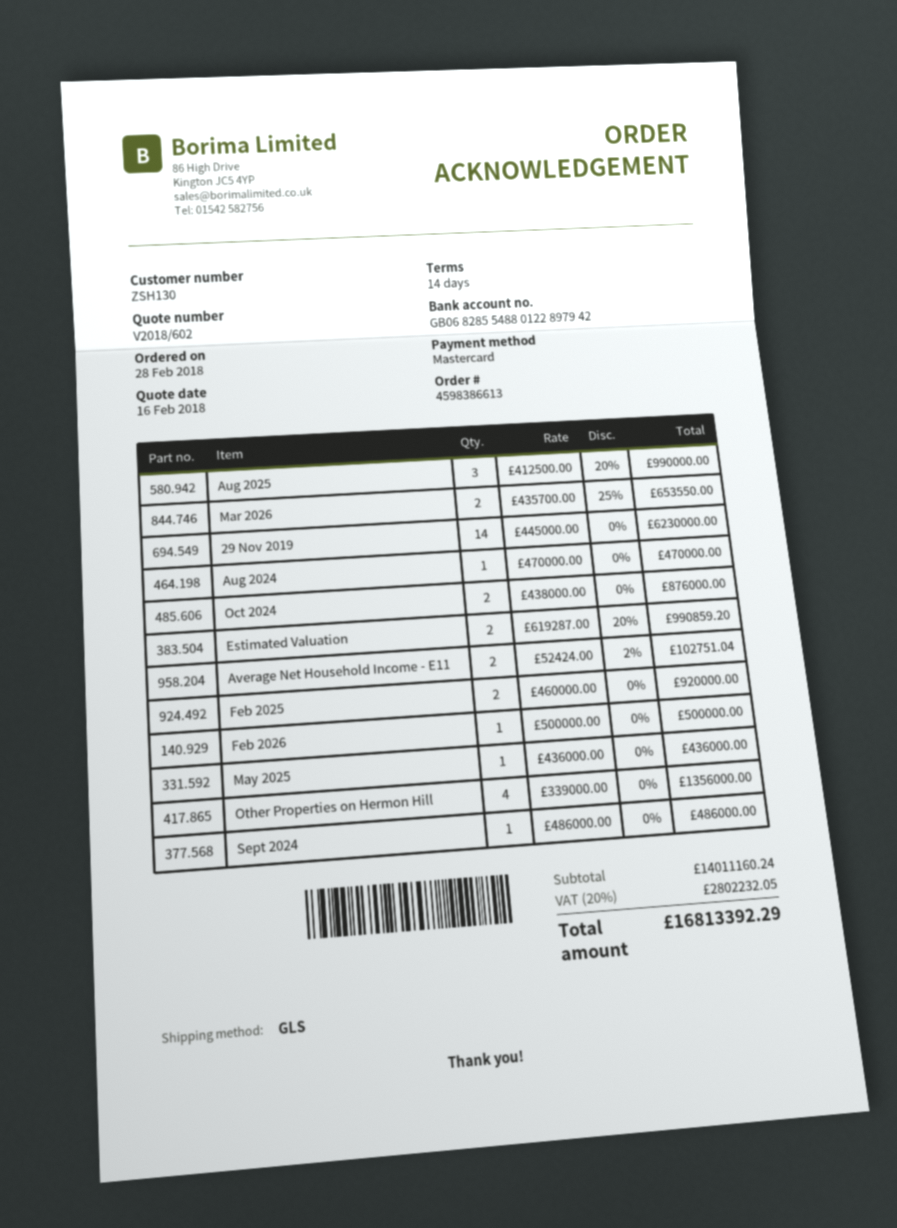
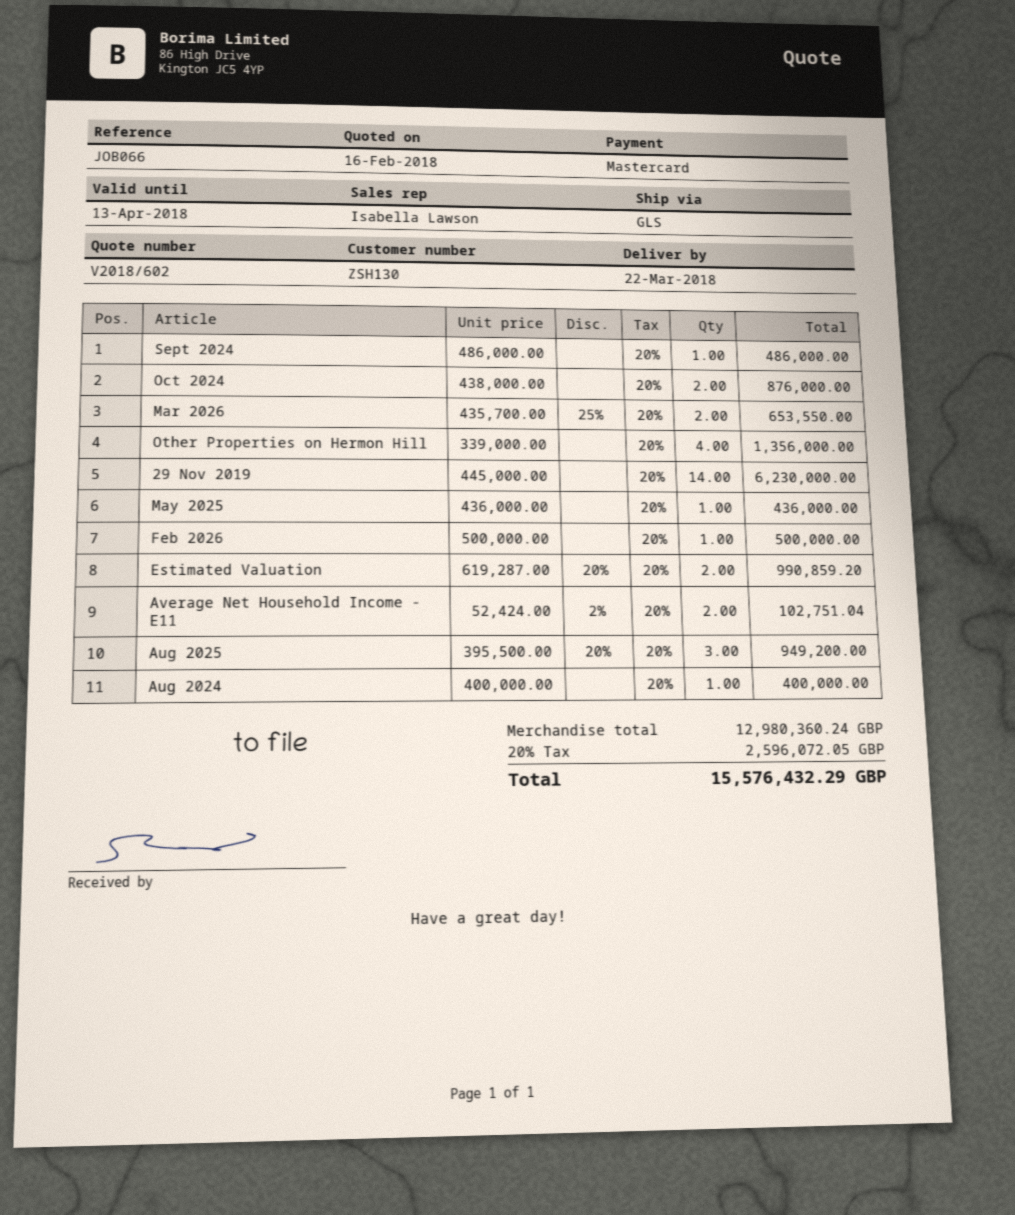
Aug 2025: 3 x 412500.00 - 20% = 990000.00 -> 3 x 395500.00 - 20% = 949200.00
Aug 2024: 1 x 470000.00 = 470000.00 -> 1 x 400000.00 = 400000.00
Feb 2025: 2 x 460000.00 = 920000.00 -> none
subtotal: 14011160.24 -> 12980360.24
tax: 20% = 2802232.05 -> 20% = 2596072.05
total: 16813392.29 -> 15576432.29

